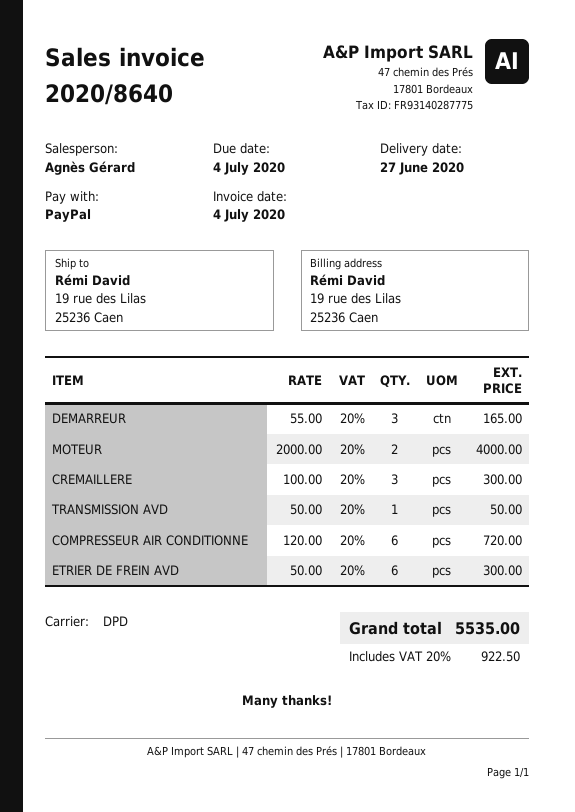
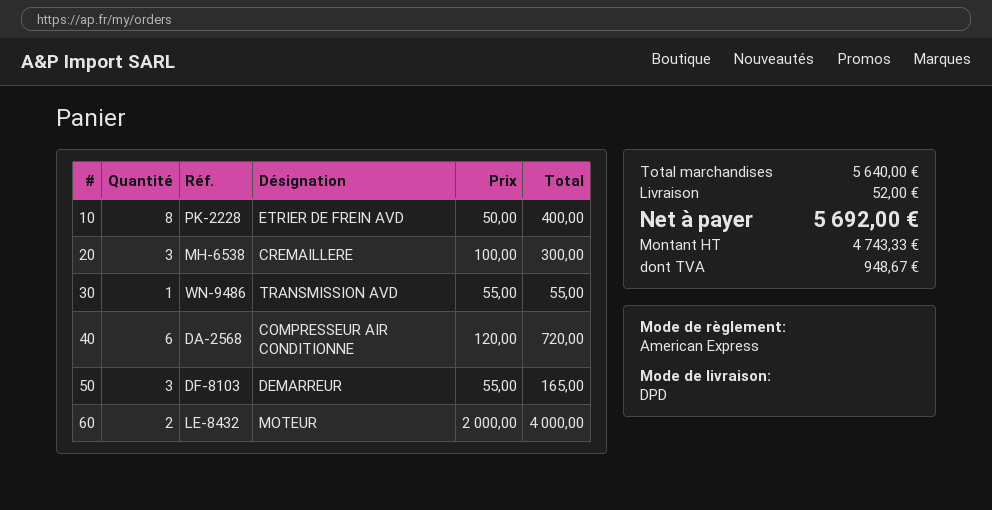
payment method: PayPal -> American Express
TRANSMISSION AVD: 1 x 50.00 = 50.00 -> 1 x 55.00 = 55.00
ETRIER DE FREIN AVD: 6 x 50.00 = 300.00 -> 8 x 50.00 = 400.00
shipping: none -> 52.00
tax: 922.50 -> 948.67
total: 5535.00 -> 5692.00

